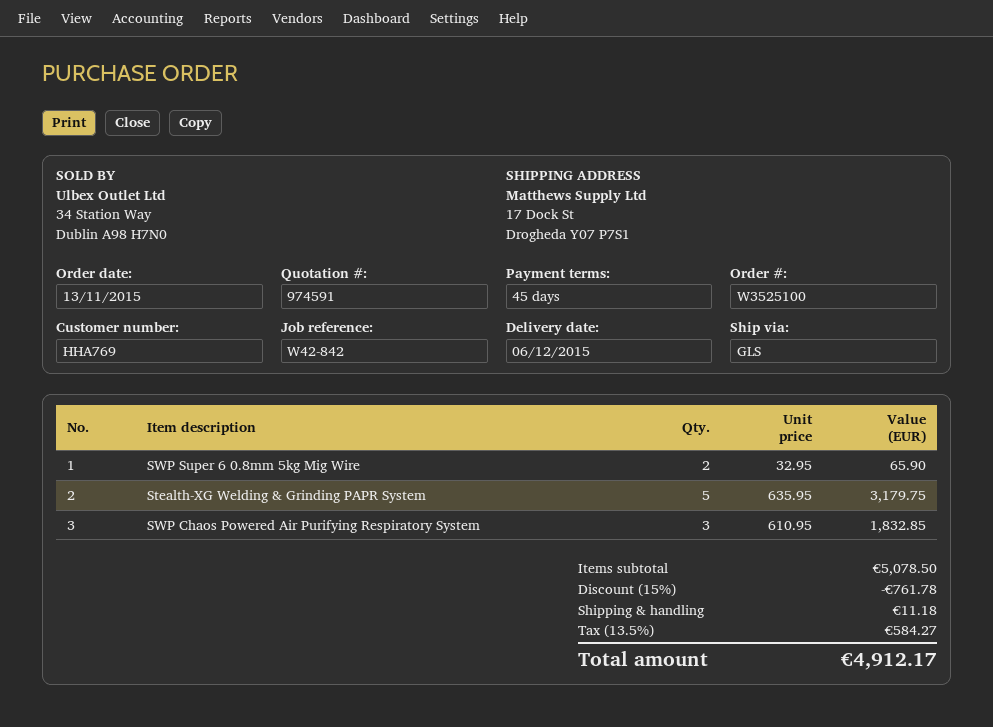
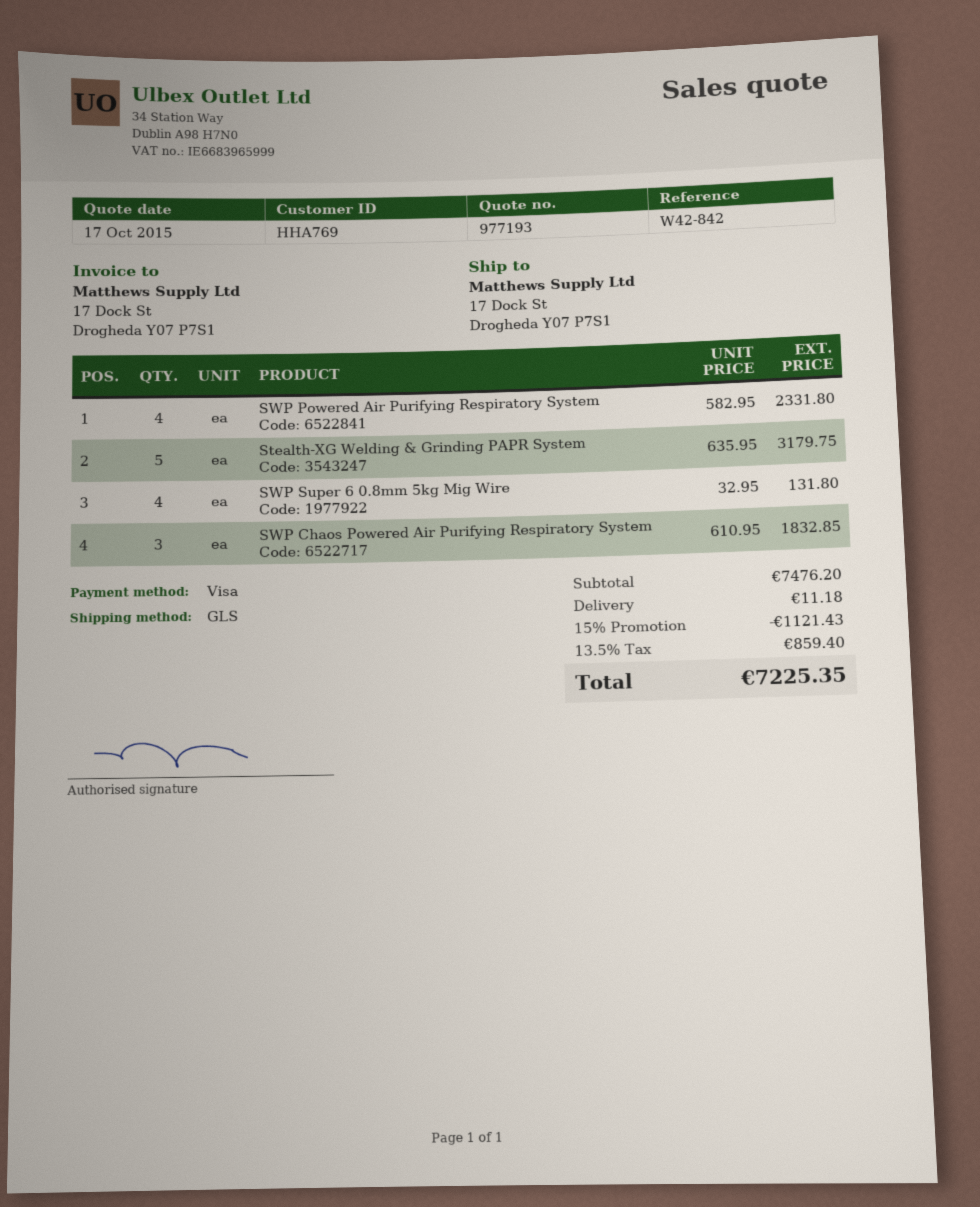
quote number: 974591 -> 977193
SWP Super 6 0.8mm 5kg Mig Wire: 2 x 32.95 = 65.90 -> 4 x 32.95 = 131.80
SWP Powered Air Purifying Respiratory System: none -> 4 x 582.95 = 2331.80
subtotal: 5078.50 -> 7476.20
discount: 15% = 761.78 -> 15% = 1121.43
tax: 13.5% = 584.27 -> 13.5% = 859.40
total: 4912.17 -> 7225.35

